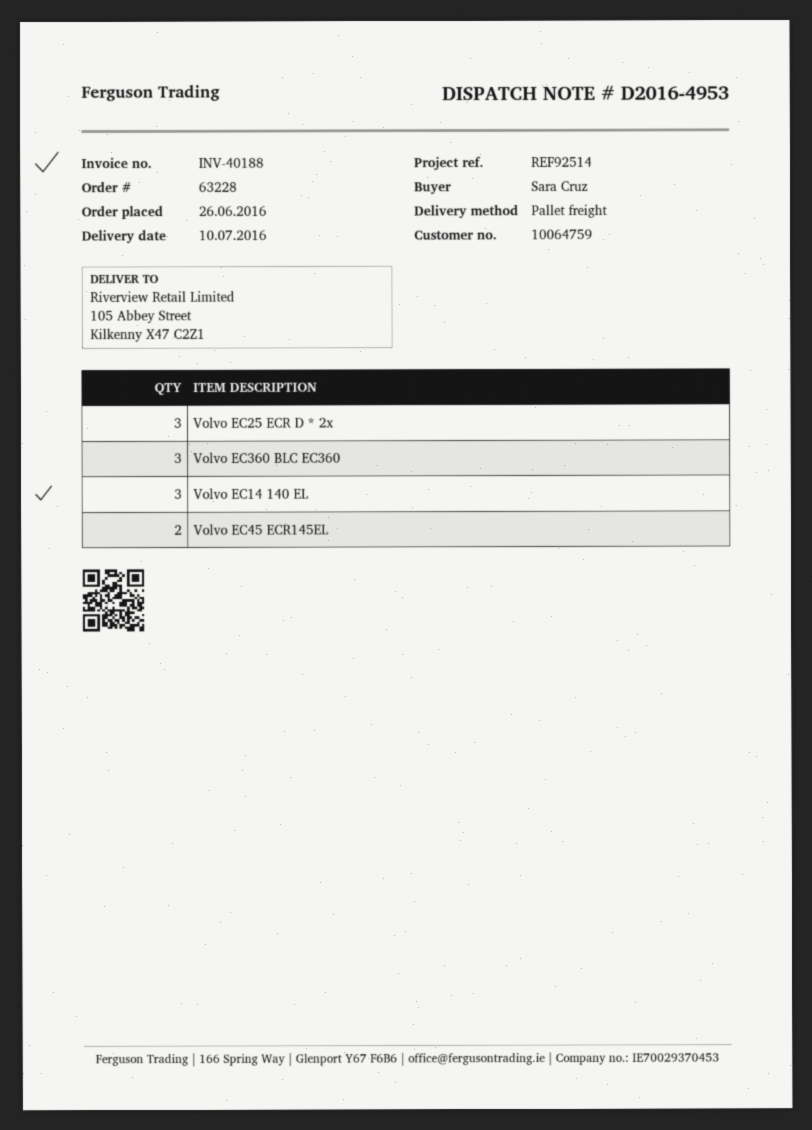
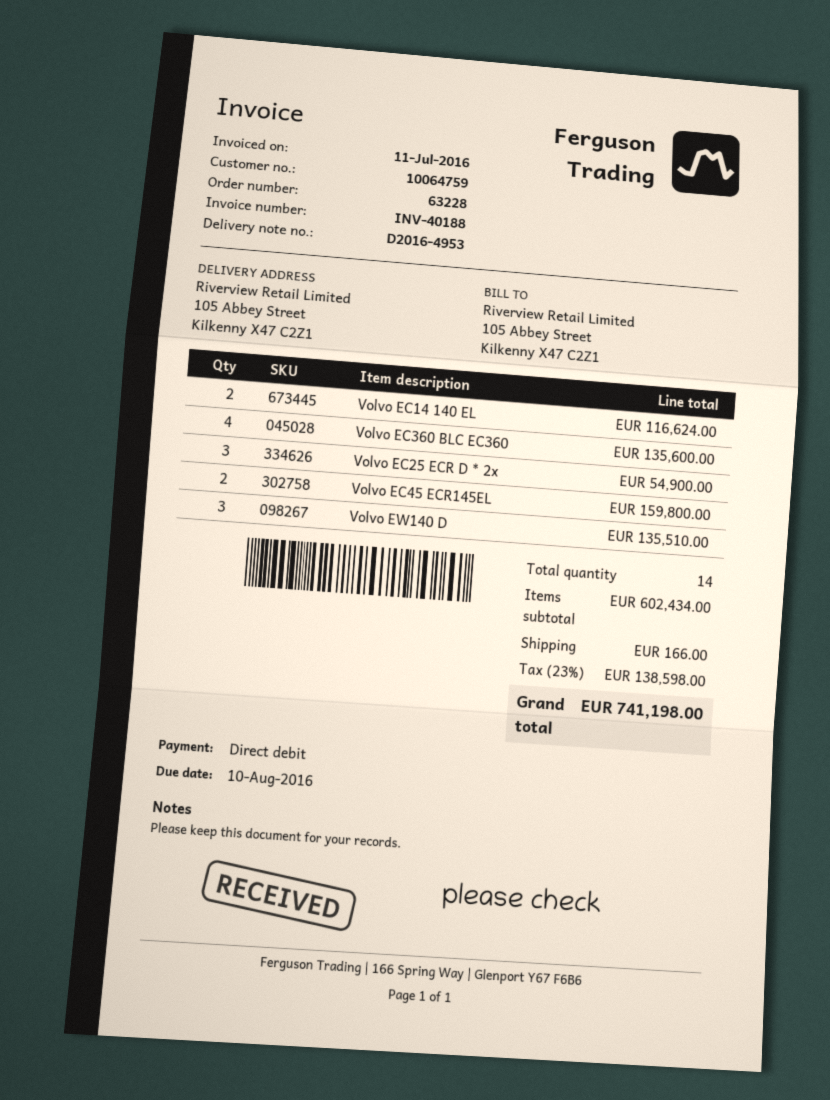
Volvo EC360 BLC EC360: 3 -> 4
Volvo EC14 140 EL: 3 -> 2
Volvo EW140 D: none -> 3

